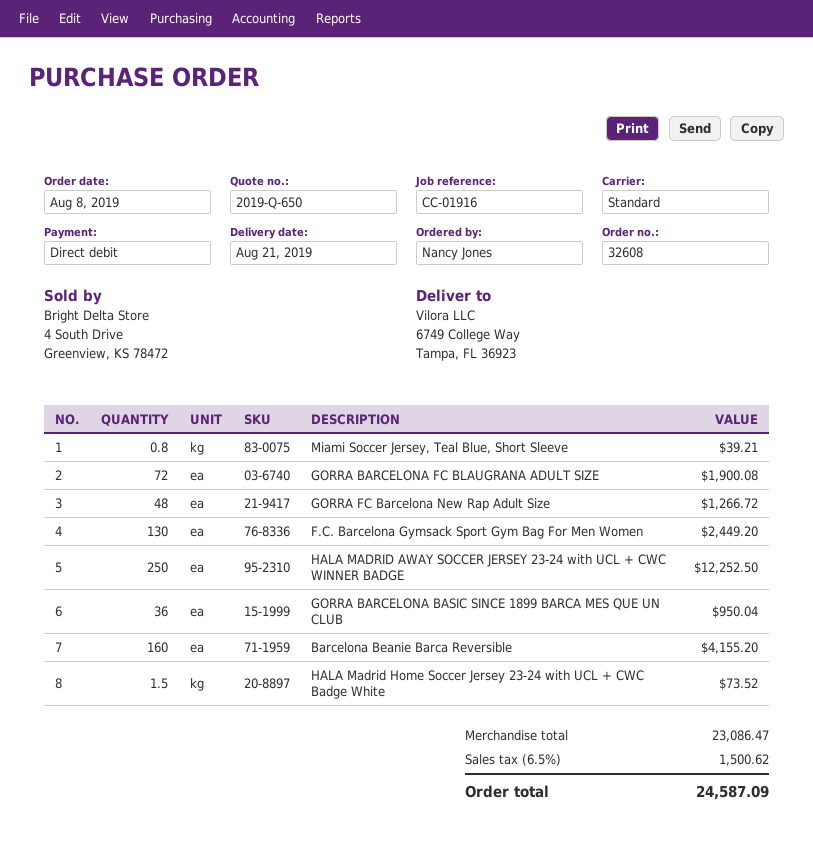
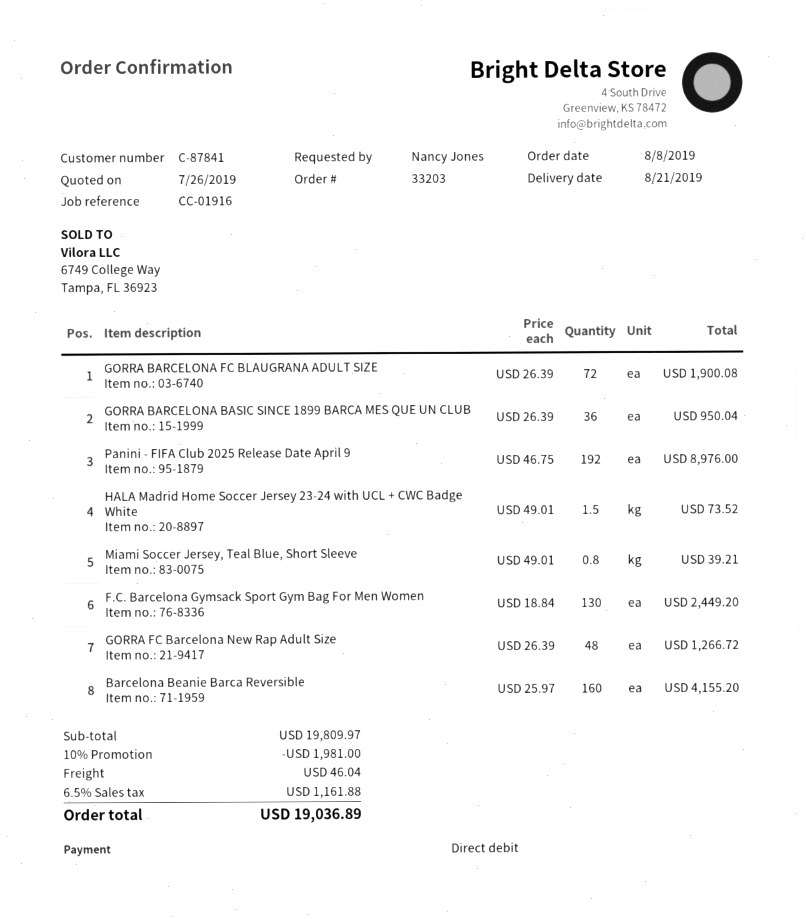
order number: 32608 -> 33203
HALA MADRID AWAY SOCCER JERSEY 23-24 with UCL + CWC WINNER BADGE: 250 for 12252.50 -> none
Panini - FIFA Club 2025 Release Date April 9: none -> 192 for 8976.00
subtotal: 23086.47 -> 19809.97
discount: none -> 10% = 1981.00
shipping: none -> 46.04
tax: 6.5% = 1500.62 -> 6.5% = 1161.88
total: 24587.09 -> 19036.89

